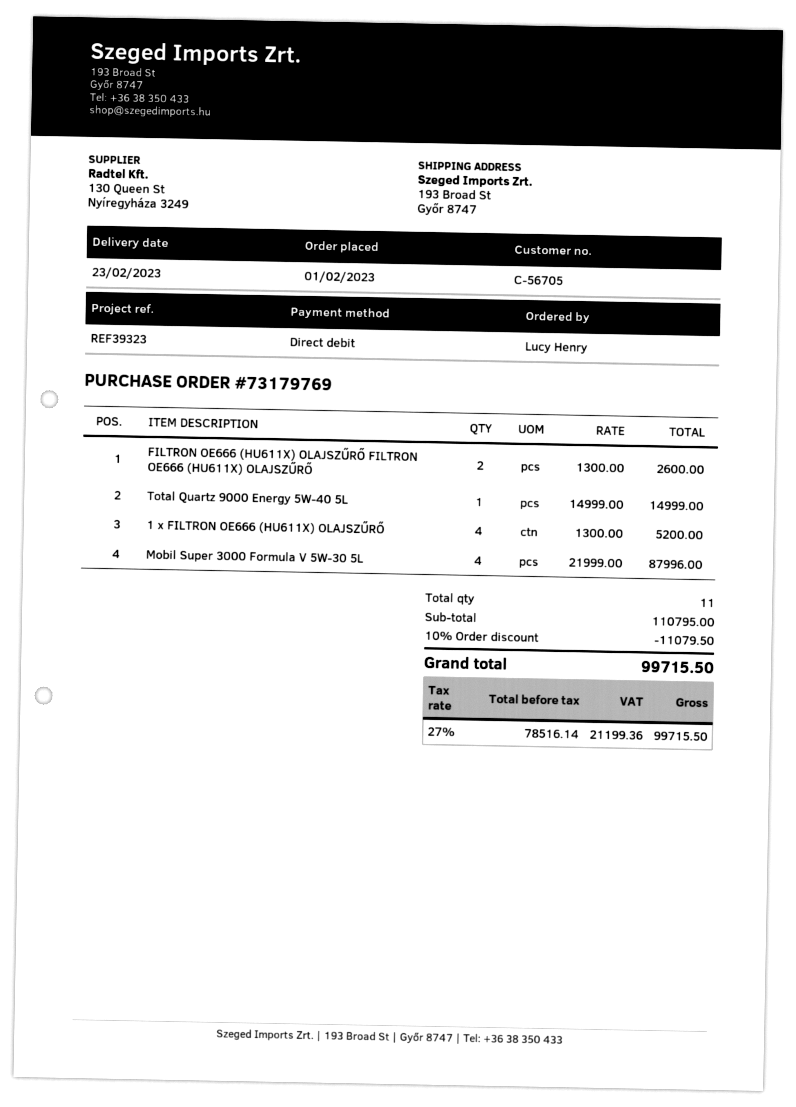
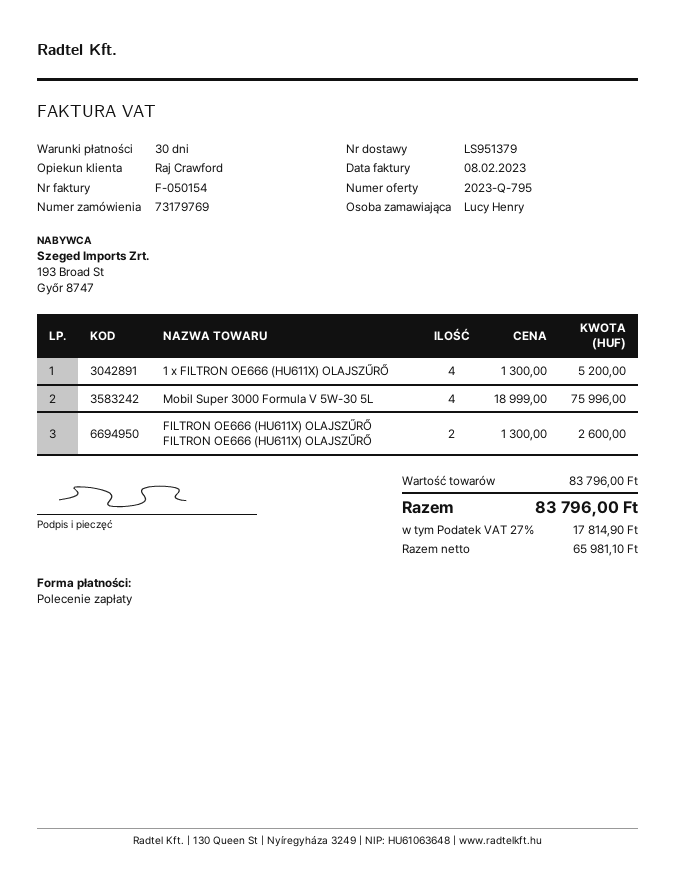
Total Quartz 9000 Energy 5W-40 5L: 1 x 14999.00 = 14999.00 -> none
Mobil Super 3000 Formula V 5W-30 5L: 4 x 21999.00 = 87996.00 -> 4 x 18999.00 = 75996.00
subtotal: 110795.00 -> 83796.00
discount: 10% = 11079.50 -> none
net: 78516.14 -> 65981.10
tax: 27% = 21199.36 -> 27% = 17814.90
total: 99715.50 -> 83796.00

